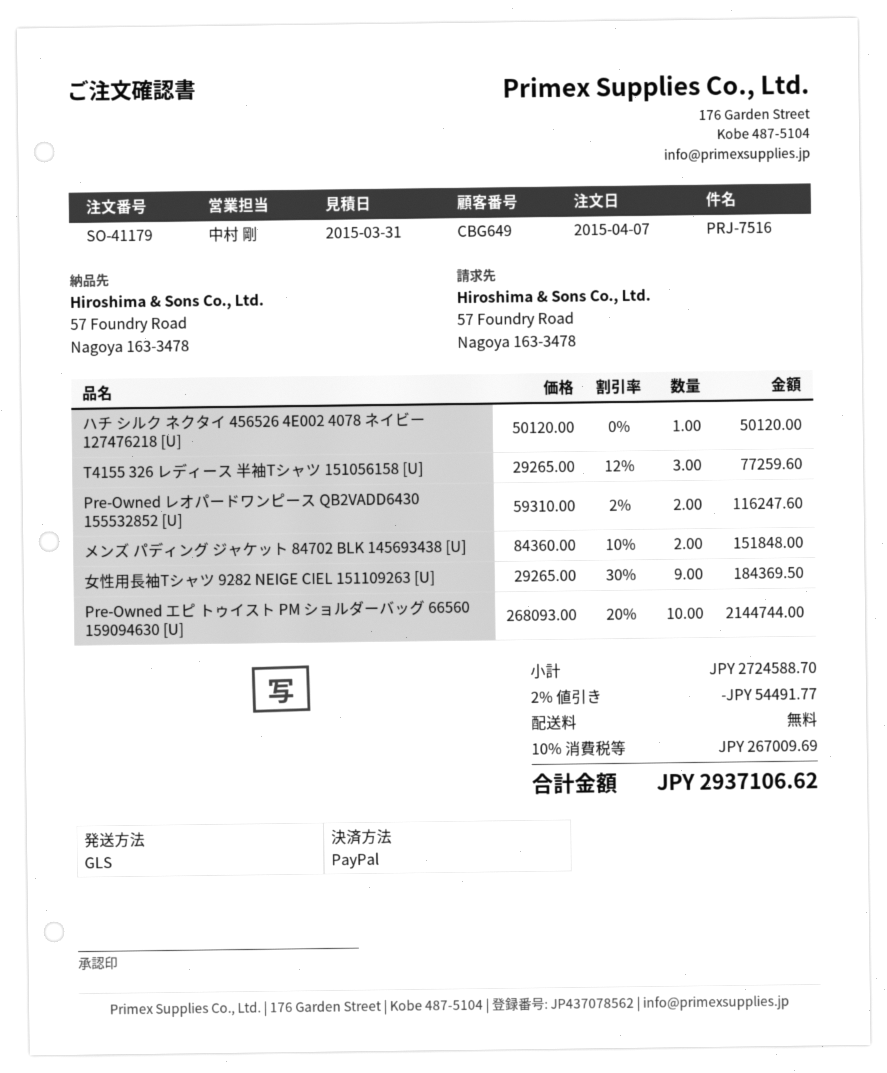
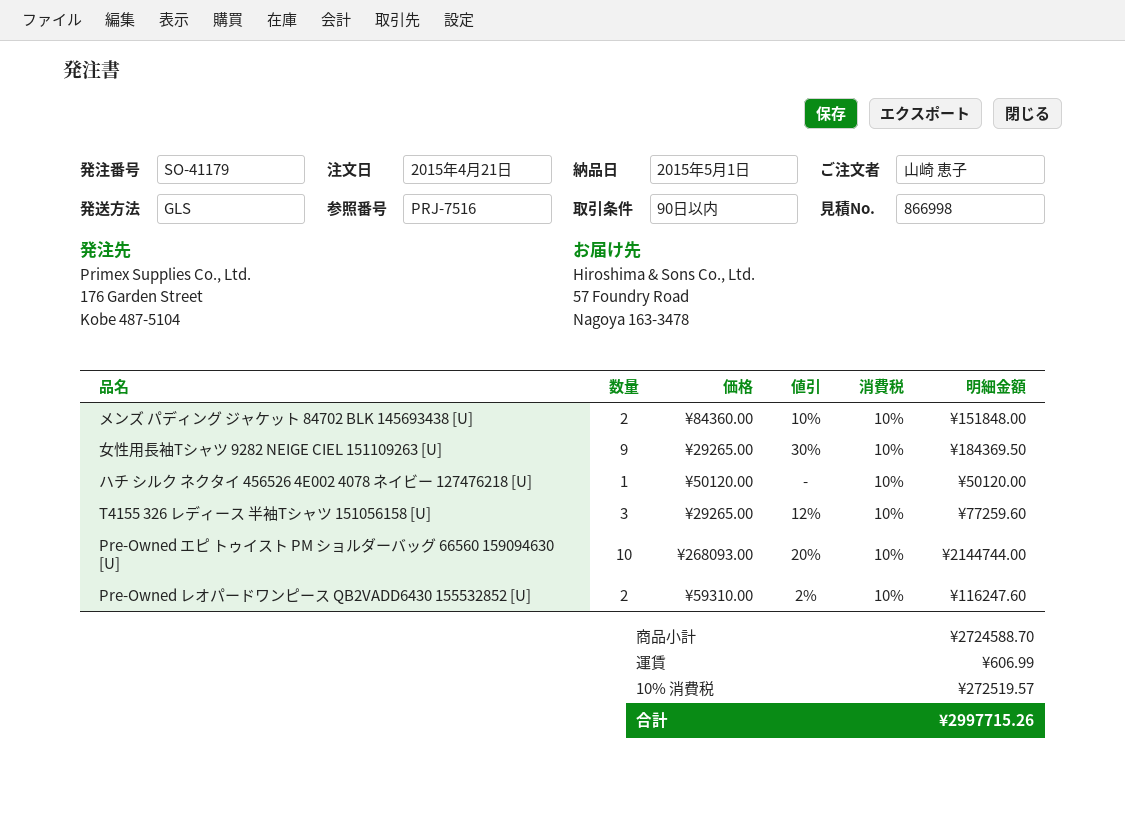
order date: 2015-04-07 -> 2015-04-21
discount: 2% = 54491.77 -> none
shipping: 0.00 -> 606.99
tax: 10% = 267009.69 -> 10% = 272519.57
total: 2937106.62 -> 2997715.26

